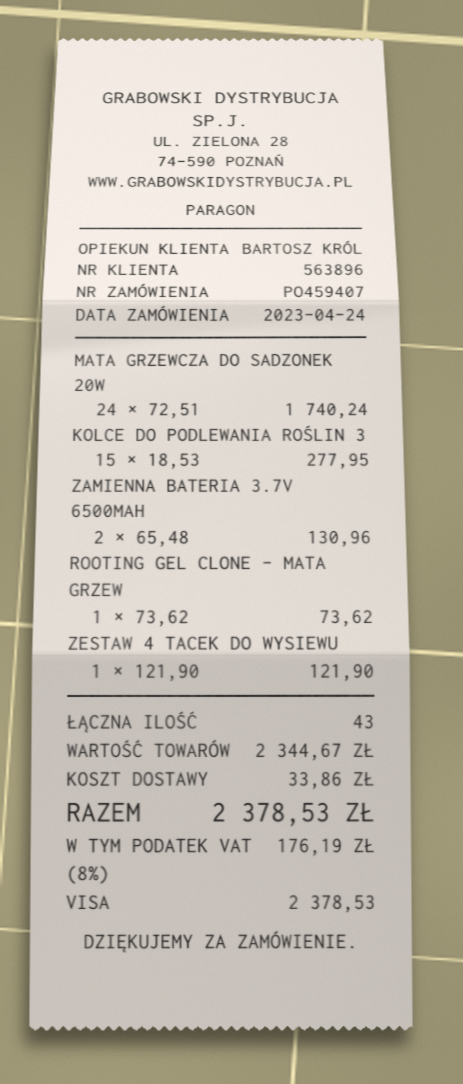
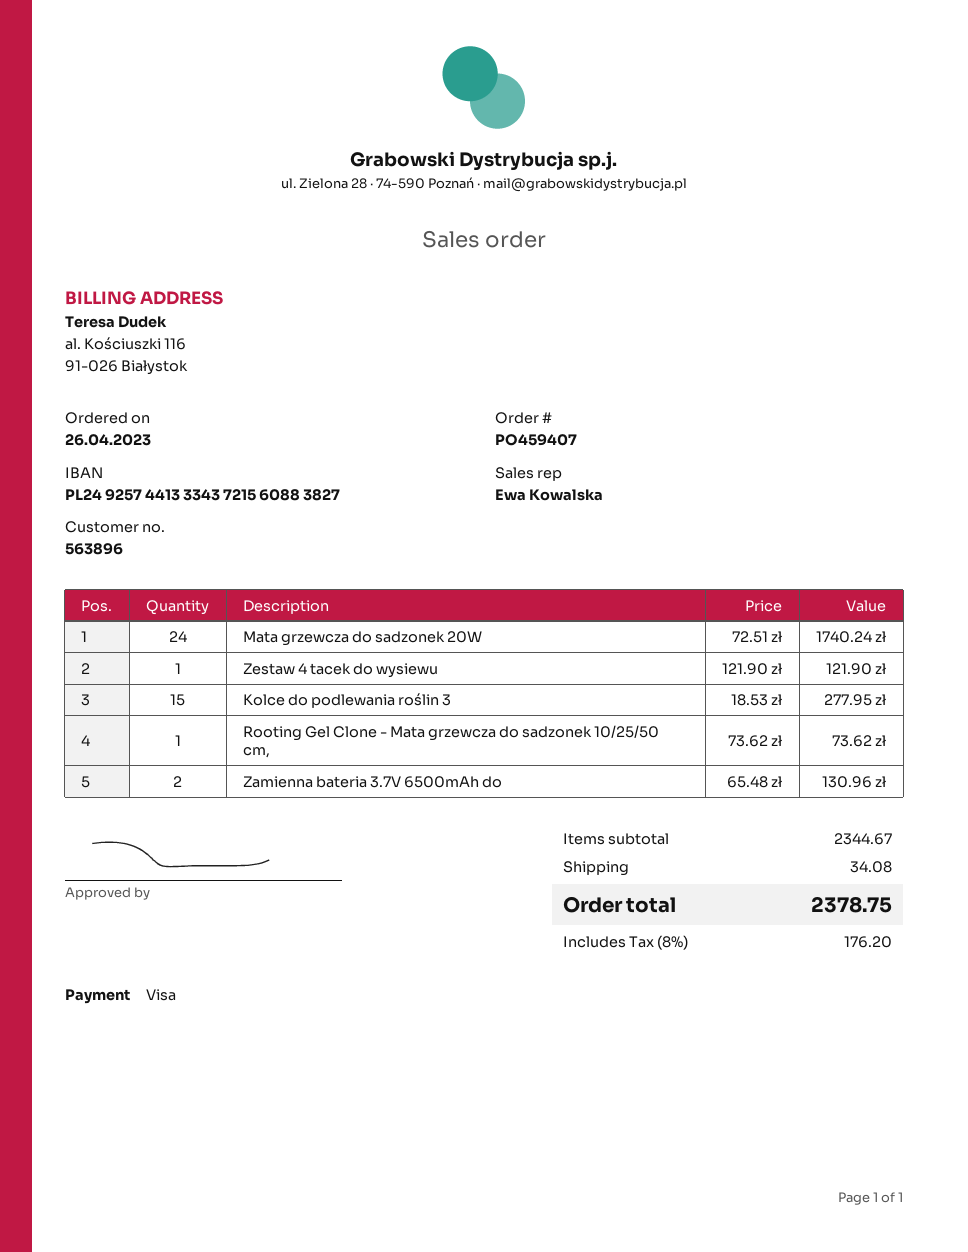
order date: 2023-04-24 -> 2023-04-26
sales rep: BARTOSZ KRÓL -> Ewa Kowalska
shipping: 33.86 -> 34.08
tax: 8% = 176.19 -> 8% = 176.20
total: 2378.53 -> 2378.75

